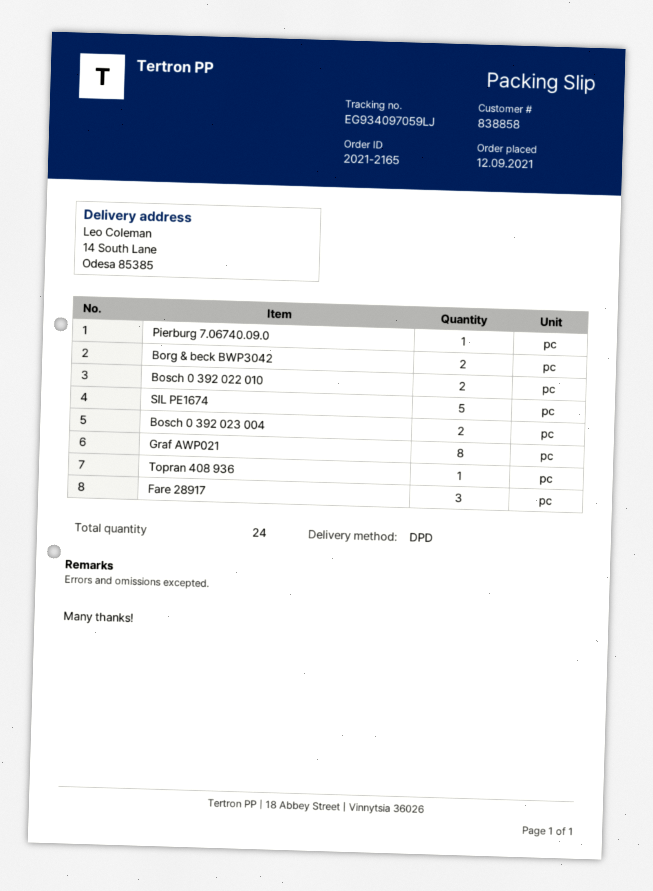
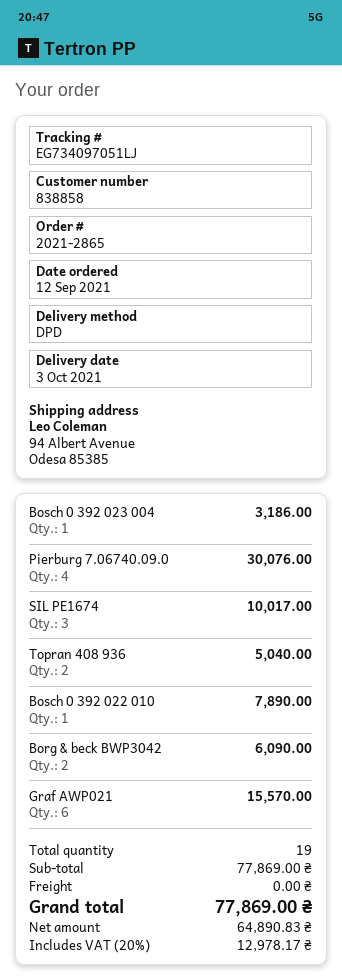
order number: 2021-2165 -> 2021-2865
tracking number: EG934097059LJ -> EG734097051LJ
ship to: 14 South Lane, Odesa 85385 -> 94 Albert Avenue, Odesa 85385
Pierburg 7.06740.09.0: 1 -> 4
Bosch 0 392 022 010: 2 -> 1
SIL PE1674: 5 -> 3
Bosch 0 392 023 004: 2 -> 1
Graf AWP021: 8 -> 6
Topran 408 936: 1 -> 2
Fare 28917: 3 -> none
total quantity: 24 -> 19

